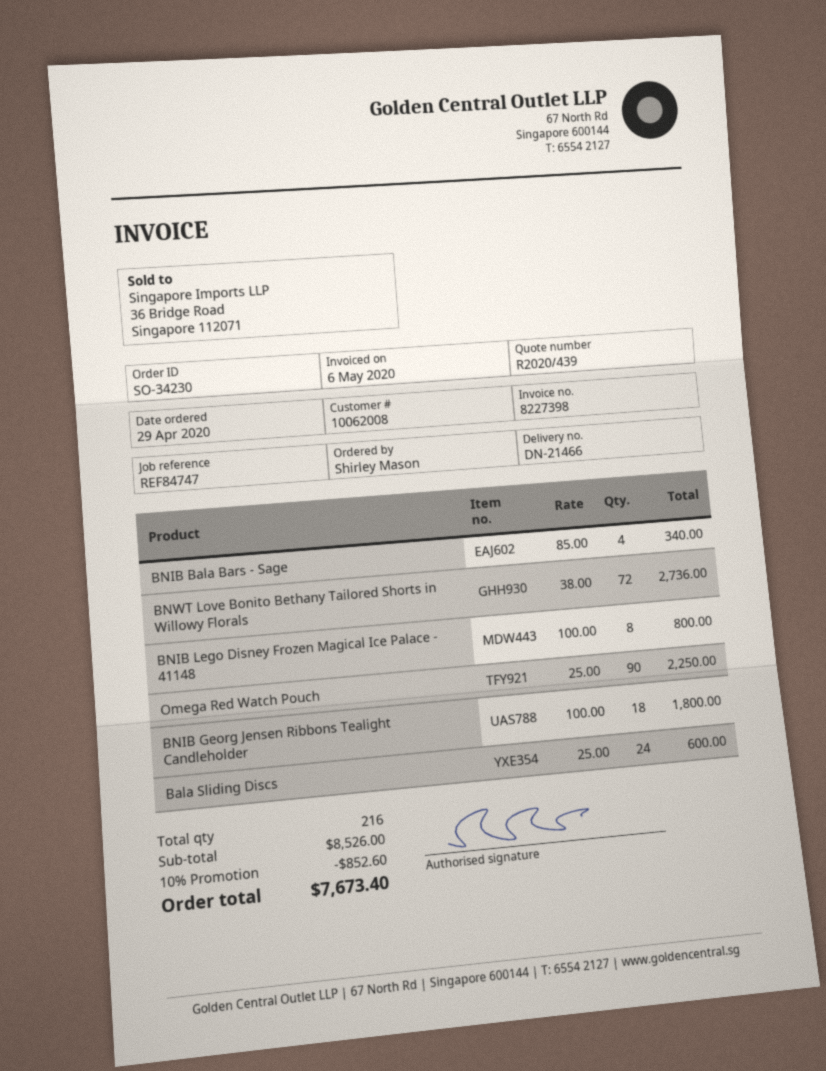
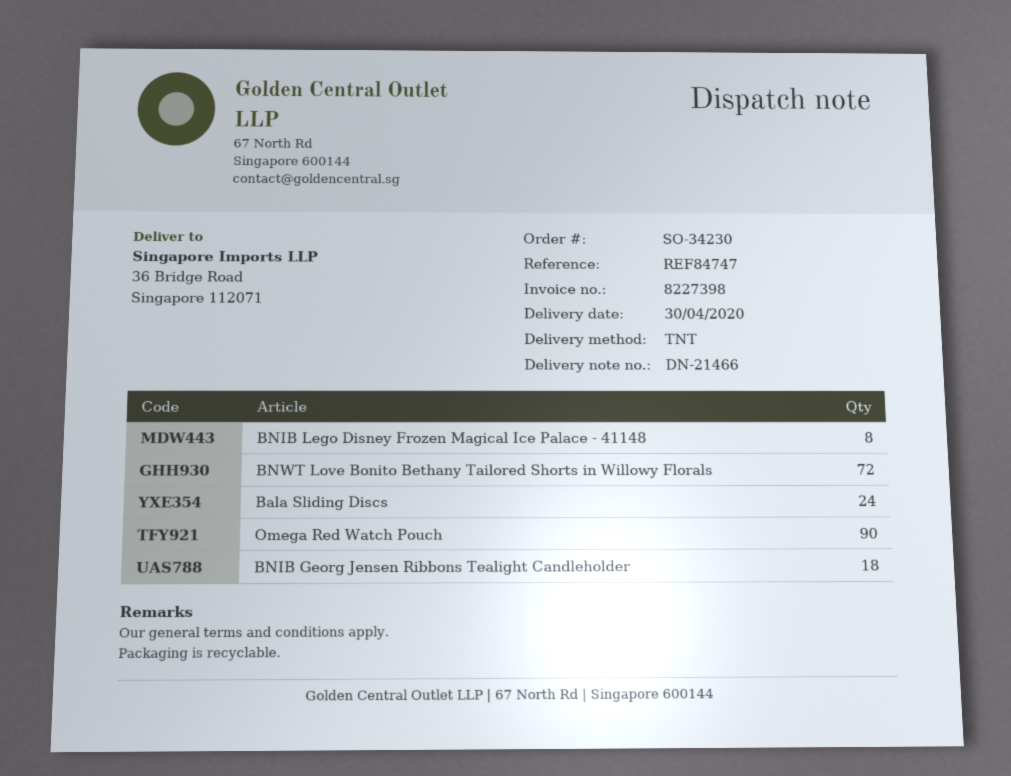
BNIB Bala Bars - Sage: 4 -> none

